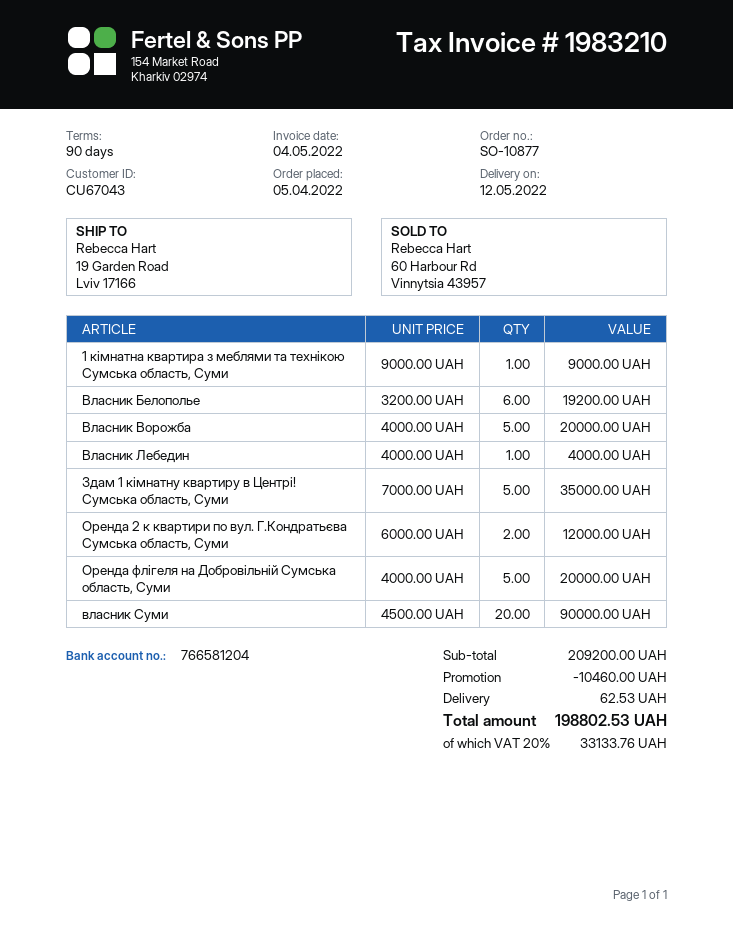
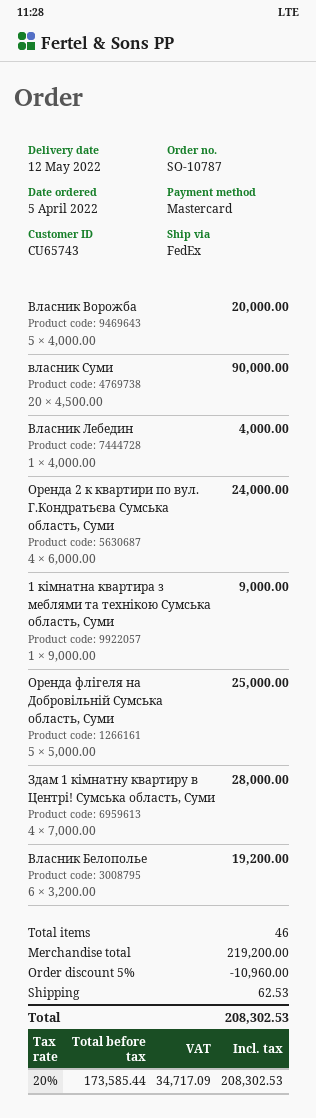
order number: SO-10877 -> SO-10787
customer number: CU67043 -> CU65743
Здам 1 кімнатну квартиру в Центрі! Сумська область, Суми: 5 x 7000.00 = 35000.00 -> 4 x 7000.00 = 28000.00
Оренда 2 к квартири по вул. Г.Кондратьєва Сумська область, Суми: 2 x 6000.00 = 12000.00 -> 4 x 6000.00 = 24000.00
Оренда флігеля на Добровільній Сумська область, Суми: 5 x 4000.00 = 20000.00 -> 5 x 5000.00 = 25000.00
subtotal: 209200.00 -> 219200.00
discount: 10460.00 -> 10960.00
tax: 20% = 33133.76 -> 20% = 34717.09
total: 198802.53 -> 208302.53

